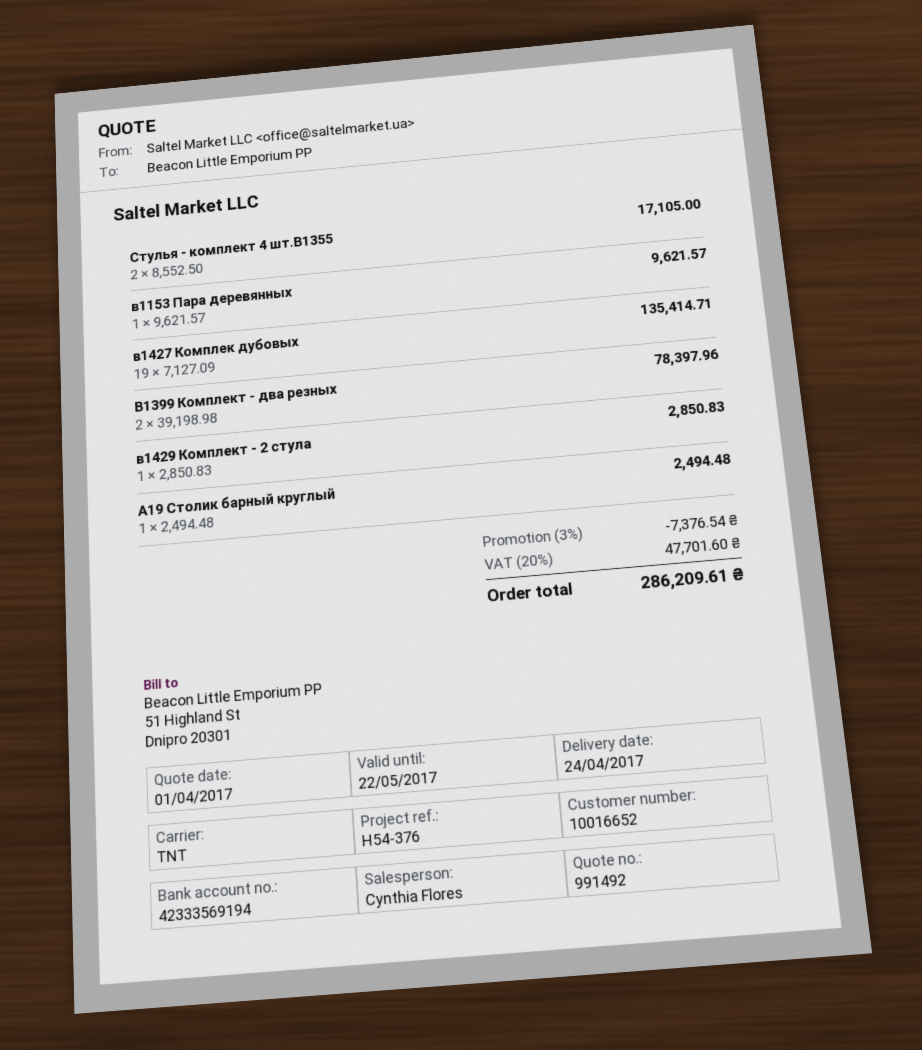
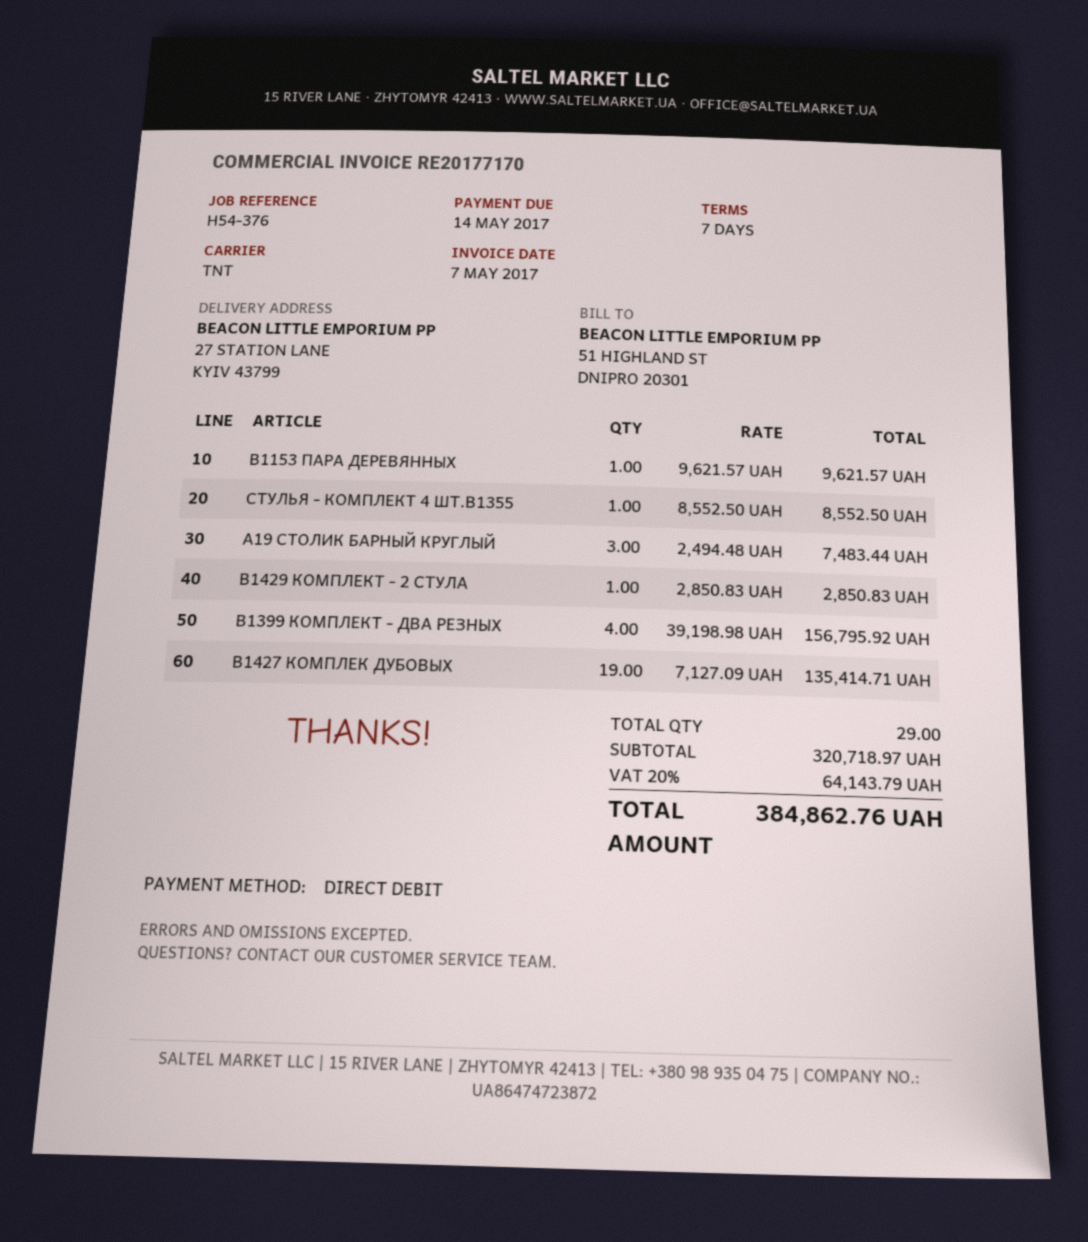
Стулья - комплект 4 шт.В1355: 2 x 8552.50 = 17105.00 -> 1 x 8552.50 = 8552.50
В1399 Комплект - два резных: 2 x 39198.98 = 78397.96 -> 4 x 39198.98 = 156795.92
А19 Столик барный круглый: 1 x 2494.48 = 2494.48 -> 3 x 2494.48 = 7483.44
discount: 3% = 7376.54 -> none
tax: 20% = 47701.60 -> 20% = 64143.79
total: 286209.61 -> 384862.76

